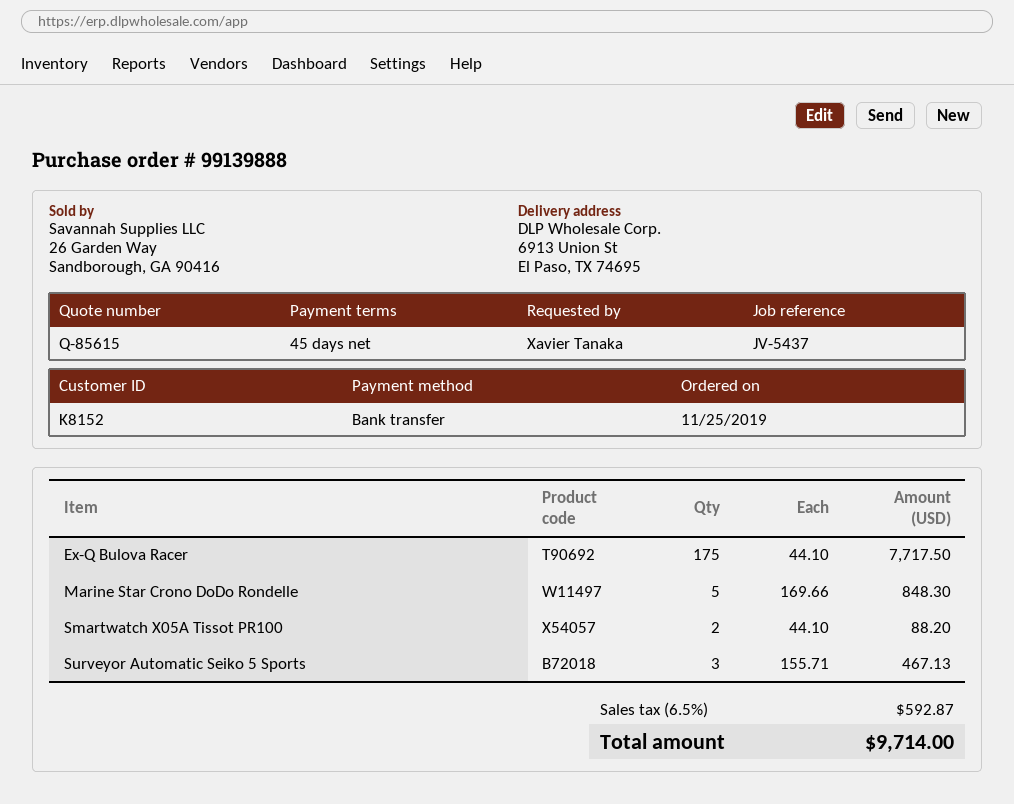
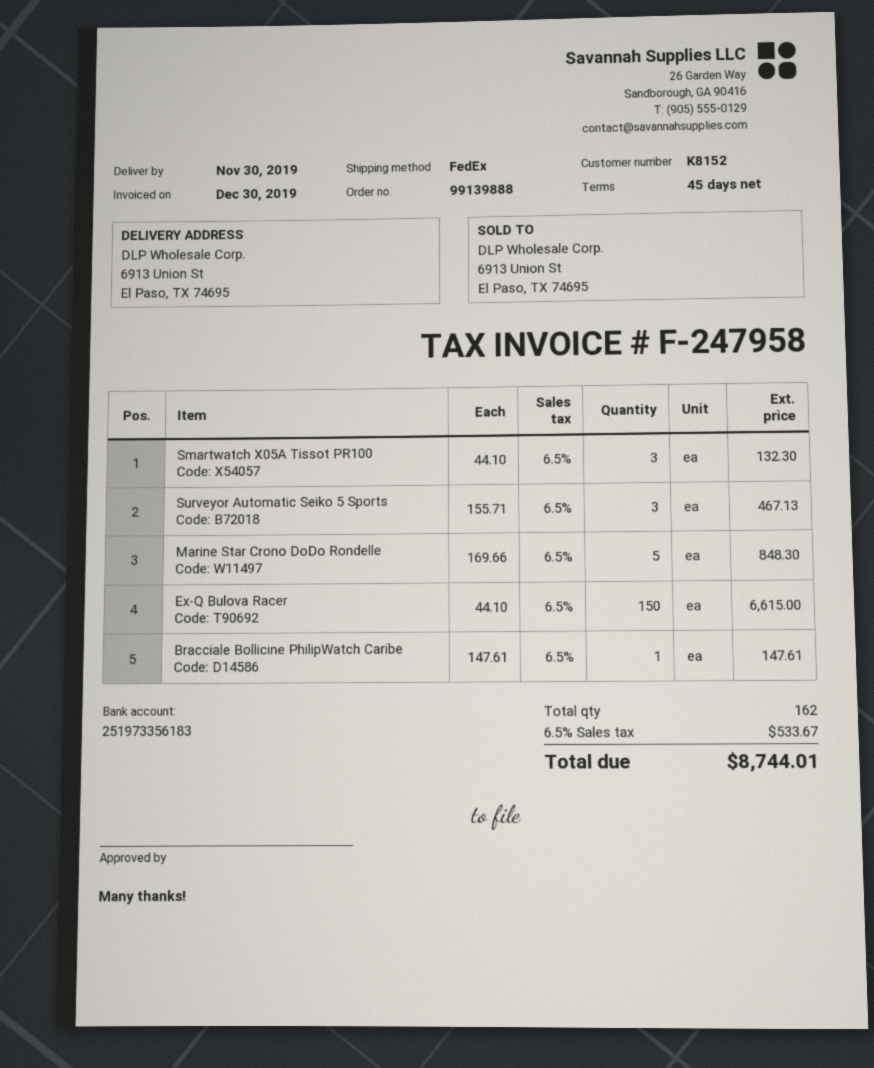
Ex-Q Bulova Racer: 175 x 44.10 = 7717.50 -> 150 x 44.10 = 6615.00
Smartwatch X05A Tissot PR100: 2 x 44.10 = 88.20 -> 3 x 44.10 = 132.30
Bracciale Bollicine PhilipWatch Caribe: none -> 1 x 147.61 = 147.61
tax: 6.5% = 592.87 -> 6.5% = 533.67
total: 9714.00 -> 8744.01

